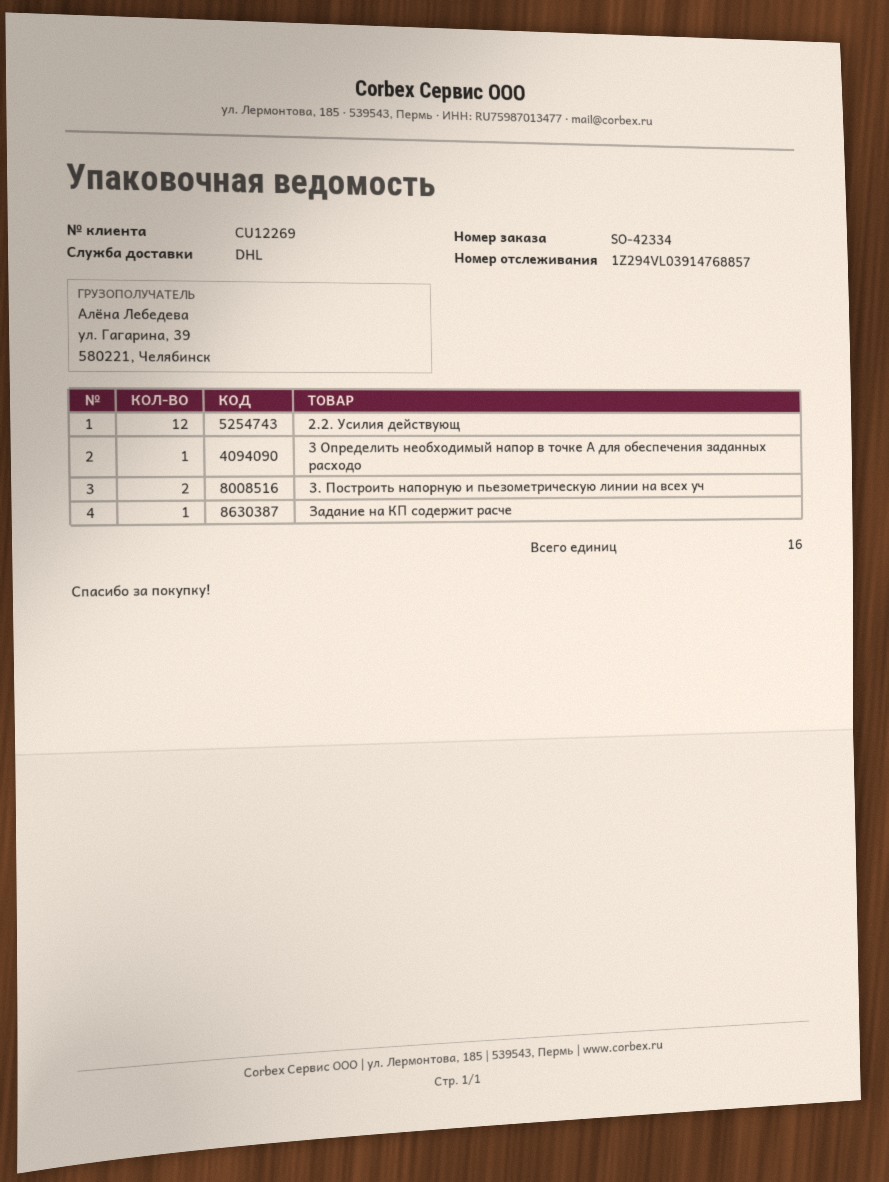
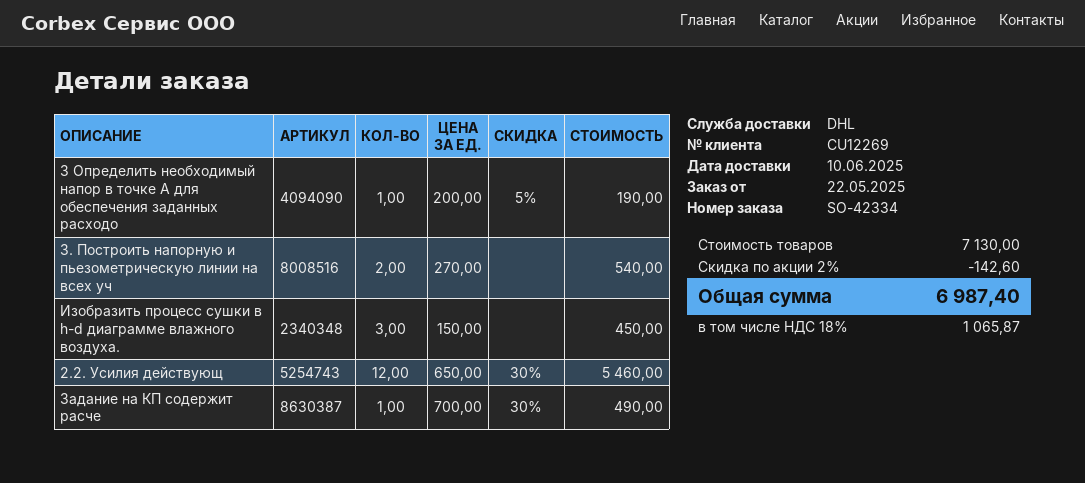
Изобразить процесс сушки в h-d диаграмме влажного воздуха.: none -> 3

